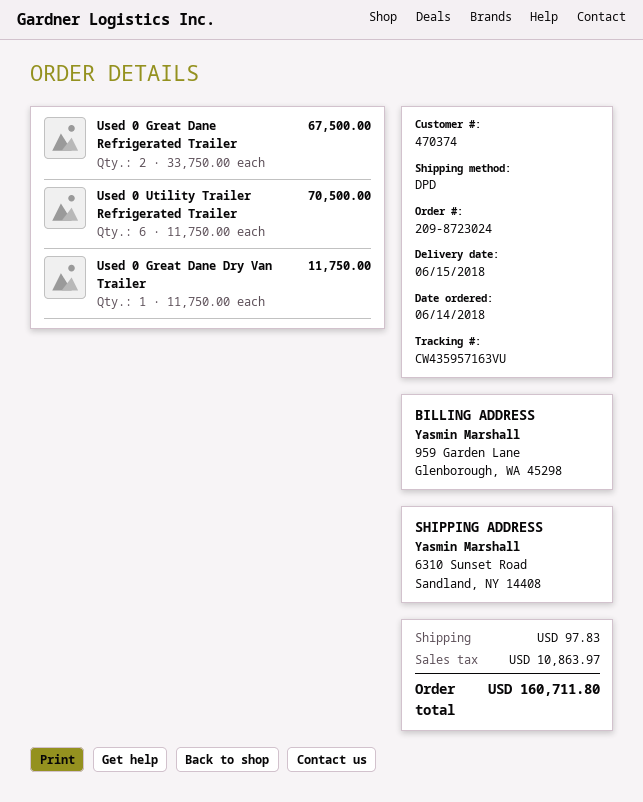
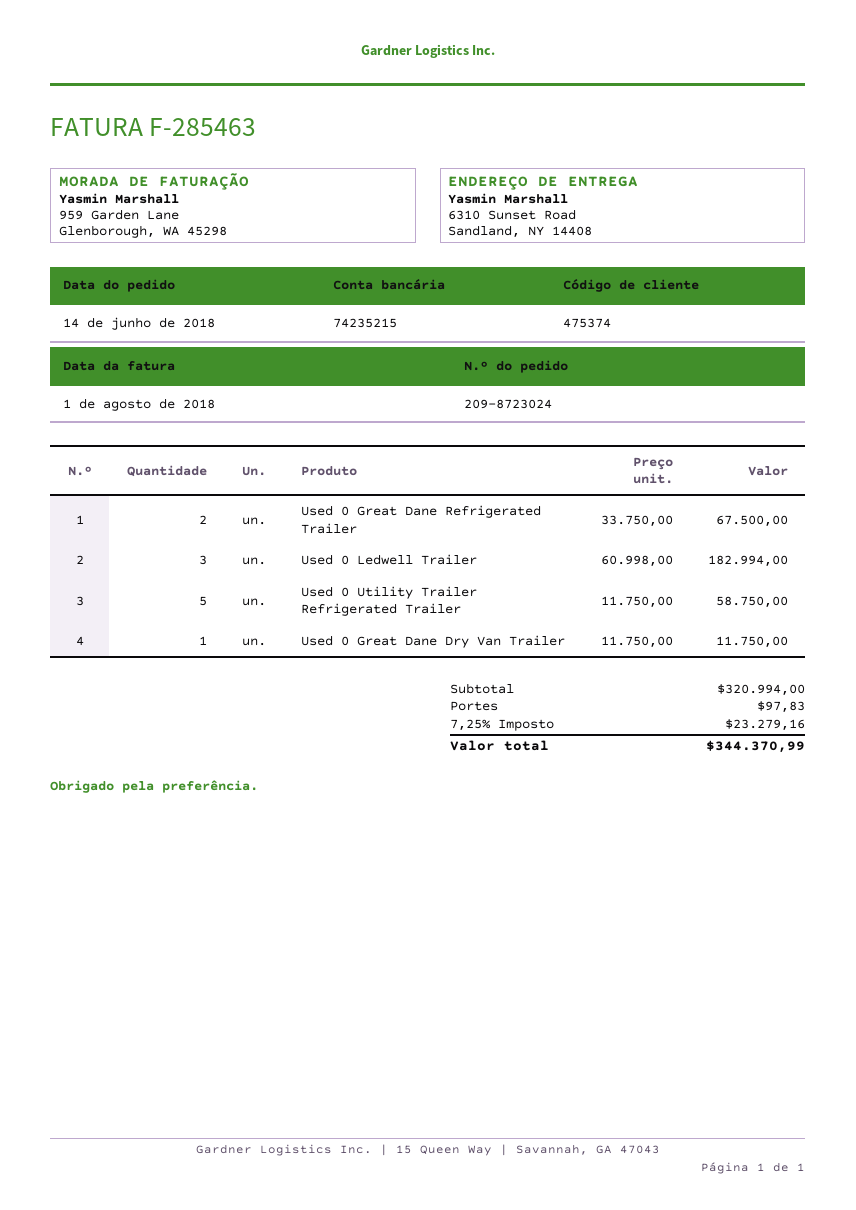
customer number: 470374 -> 475374
Used 0 Utility Trailer Refrigerated Trailer: 6 x 11750.00 = 70500.00 -> 5 x 11750.00 = 58750.00
Used 0 Ledwell Trailer: none -> 3 x 60998.00 = 182994.00
tax: 10863.97 -> 23279.16
total: 160711.80 -> 344370.99

